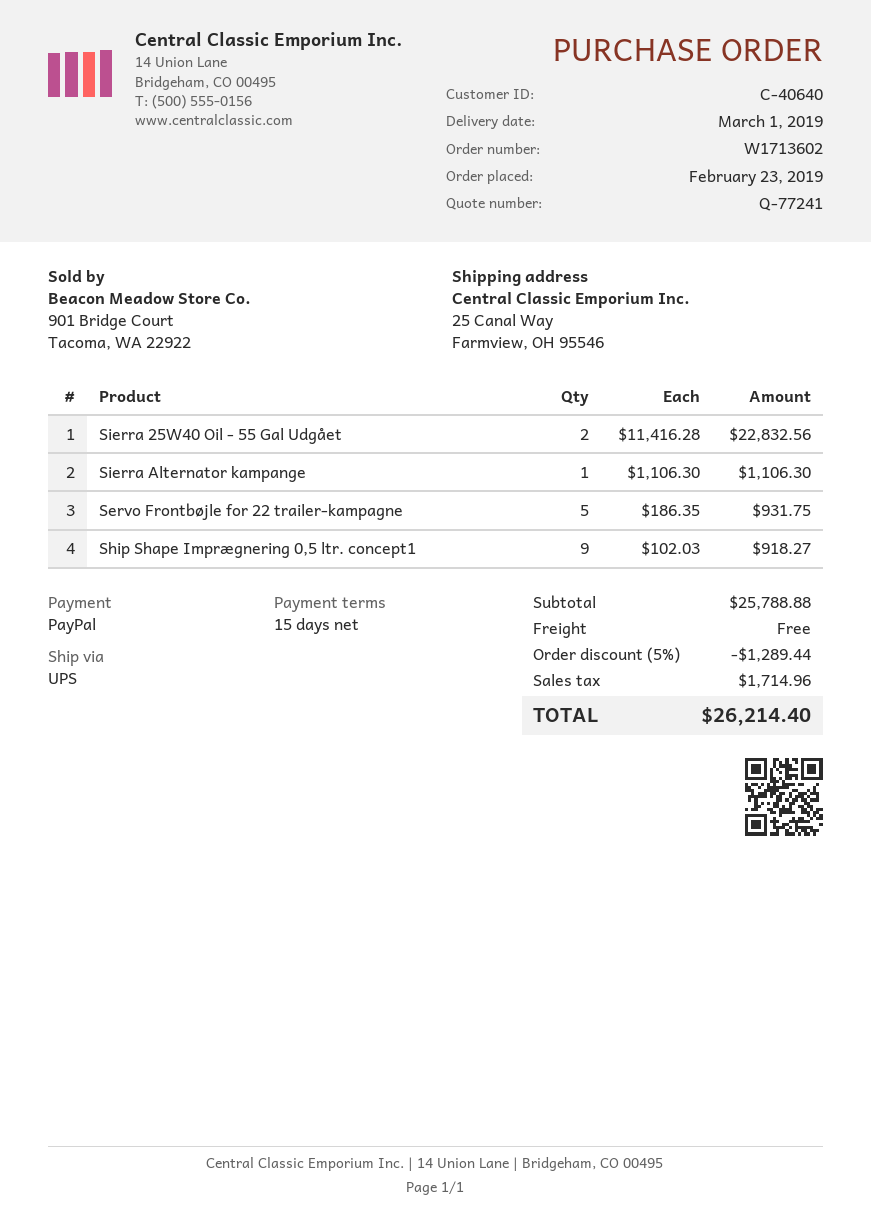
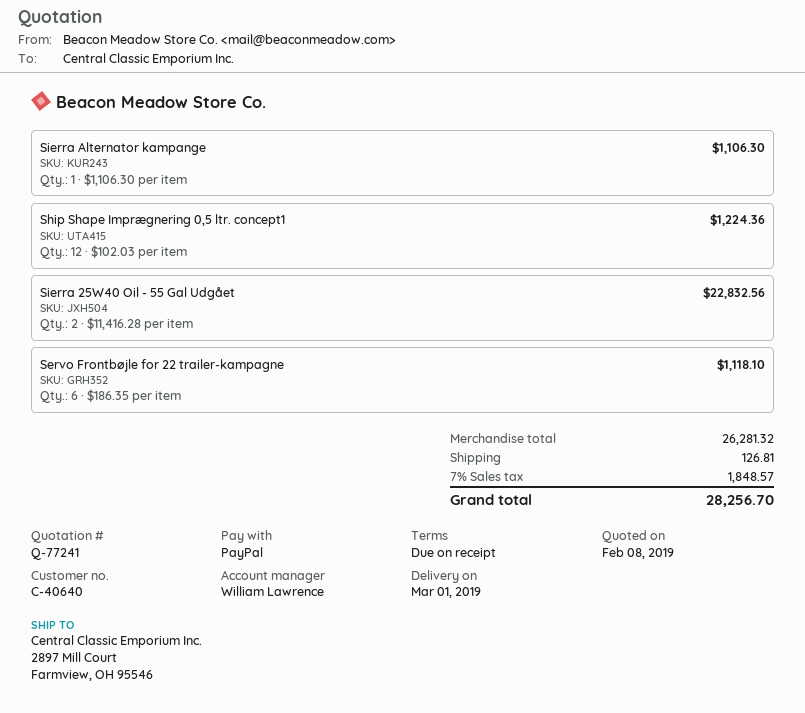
payment terms: 15 days -> on receipt
ship to: 25 Canal Way, Farmview, OH 95546 -> 2897 Mill Court, Farmview, OH 95546
Servo Frontbøjle for 22 trailer-kampagne: 5 x 186.35 = 931.75 -> 6 x 186.35 = 1118.10
Ship Shape Imprægnering 0,5 ltr. concept1: 9 x 102.03 = 918.27 -> 12 x 102.03 = 1224.36
subtotal: 25788.88 -> 26281.32
discount: 5% = 1289.44 -> none
shipping: 0.00 -> 126.81
tax: 1714.96 -> 1848.57
total: 26214.40 -> 28256.70

